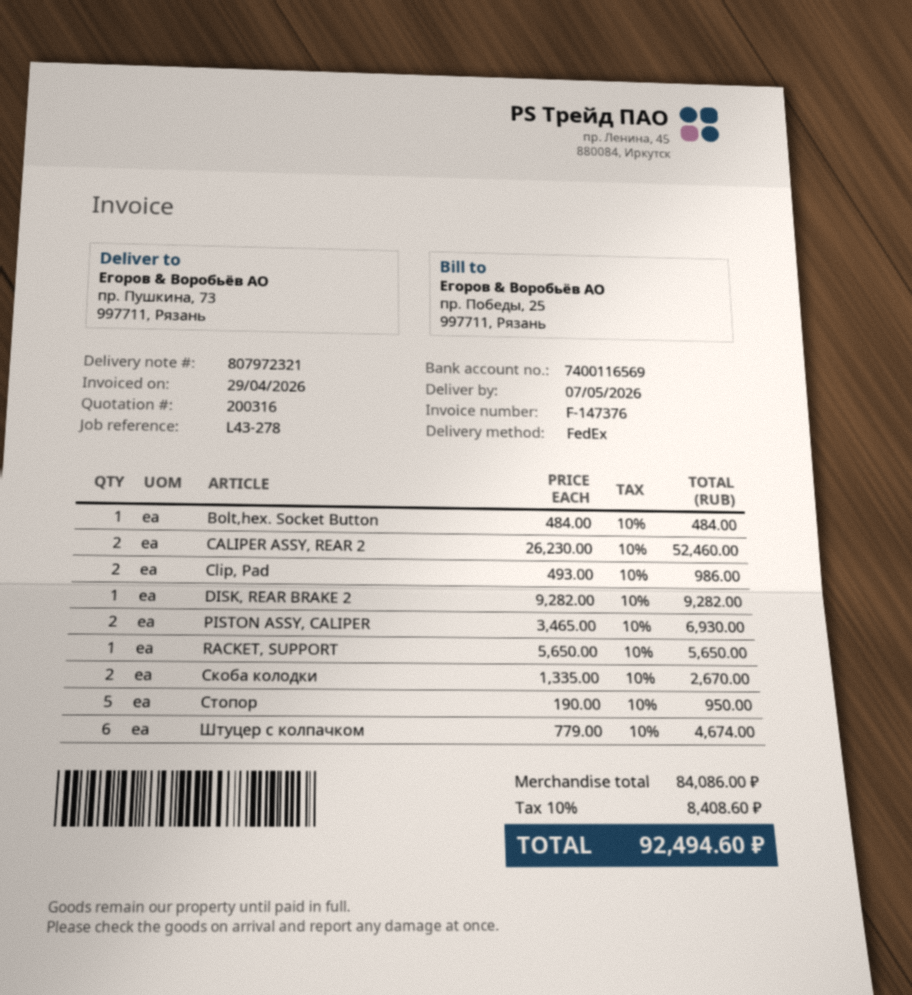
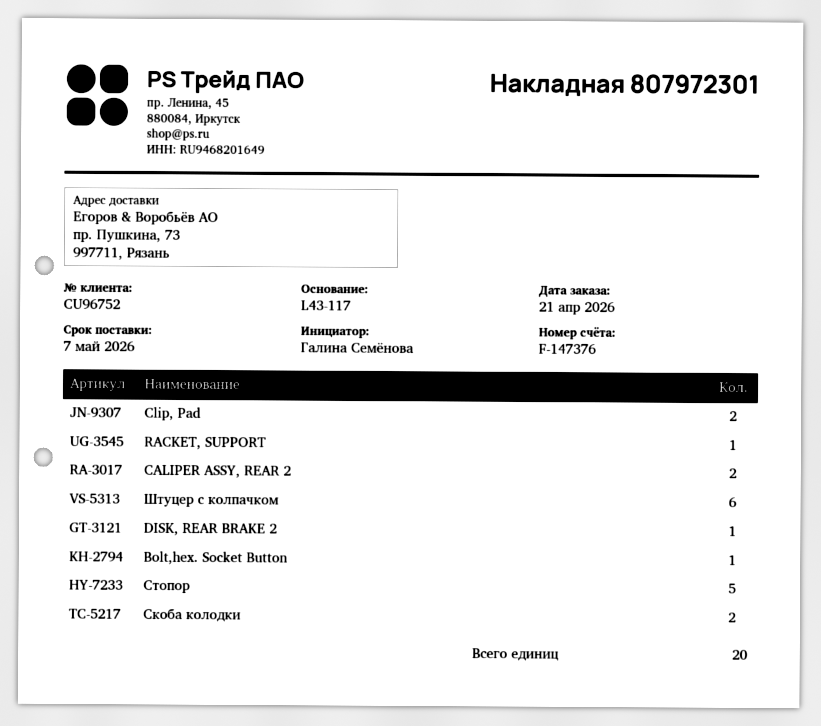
delivery note number: 807972321 -> 807972301
reference: L43-278 -> L43-117
PISTON ASSY, CALIPER: 2 -> none

